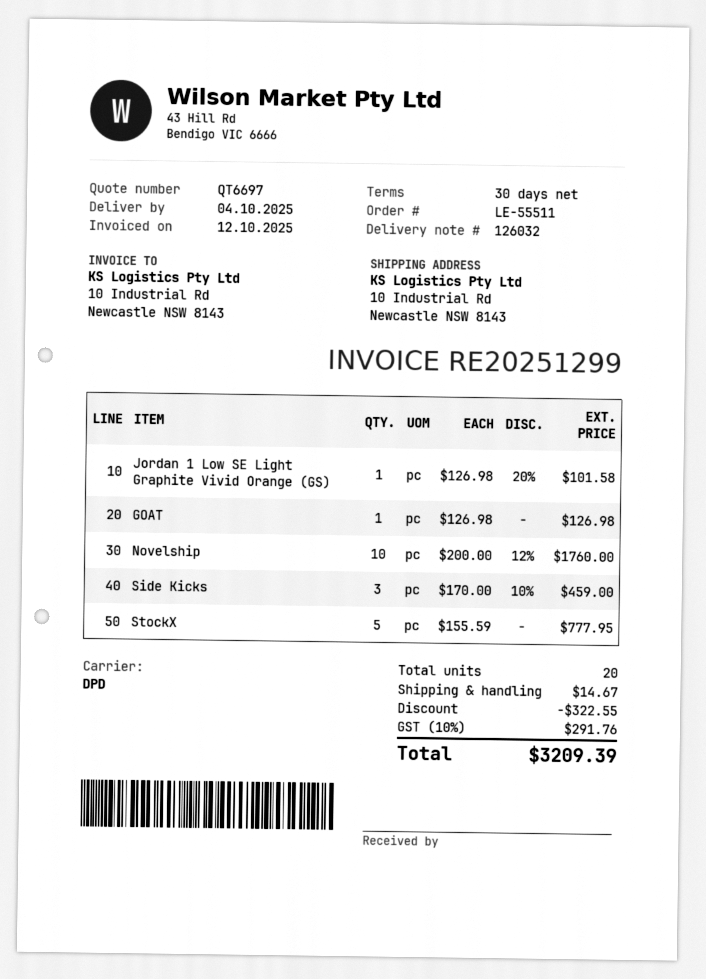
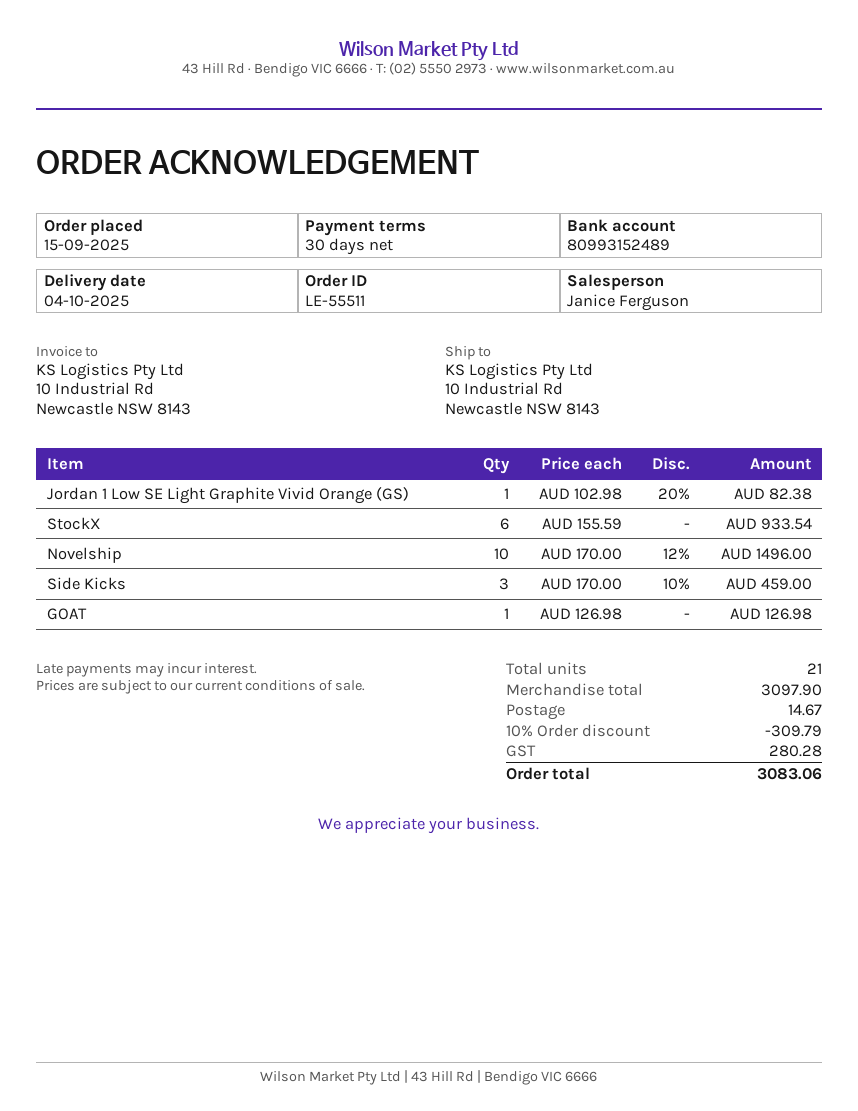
Jordan 1 Low SE Light Graphite Vivid Orange (GS): 1 x 126.98 - 20% = 101.58 -> 1 x 102.98 - 20% = 82.38
Novelship: 10 x 200.00 - 12% = 1760.00 -> 10 x 170.00 - 12% = 1496.00
StockX: 5 x 155.59 = 777.95 -> 6 x 155.59 = 933.54
total quantity: 20 -> 21
discount: 322.55 -> 309.79
tax: 291.76 -> 280.28
total: 3209.39 -> 3083.06

